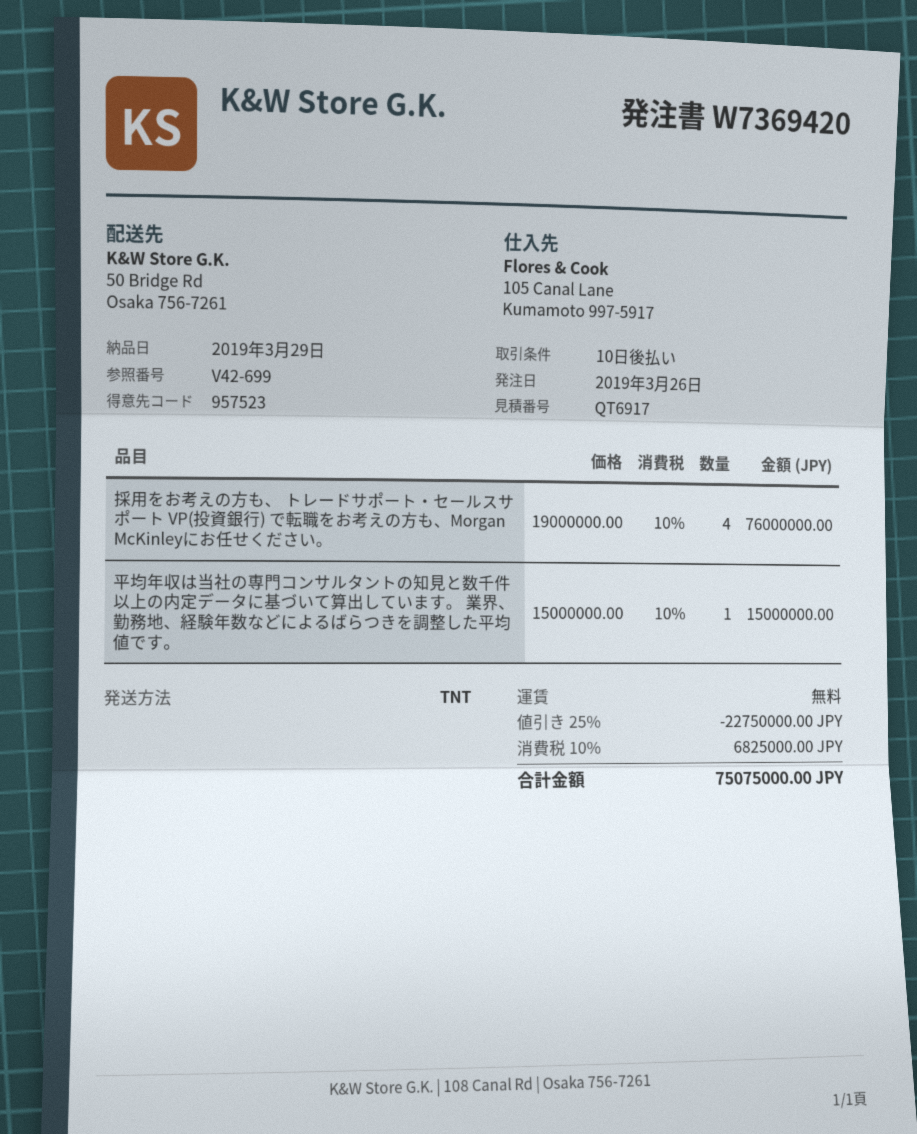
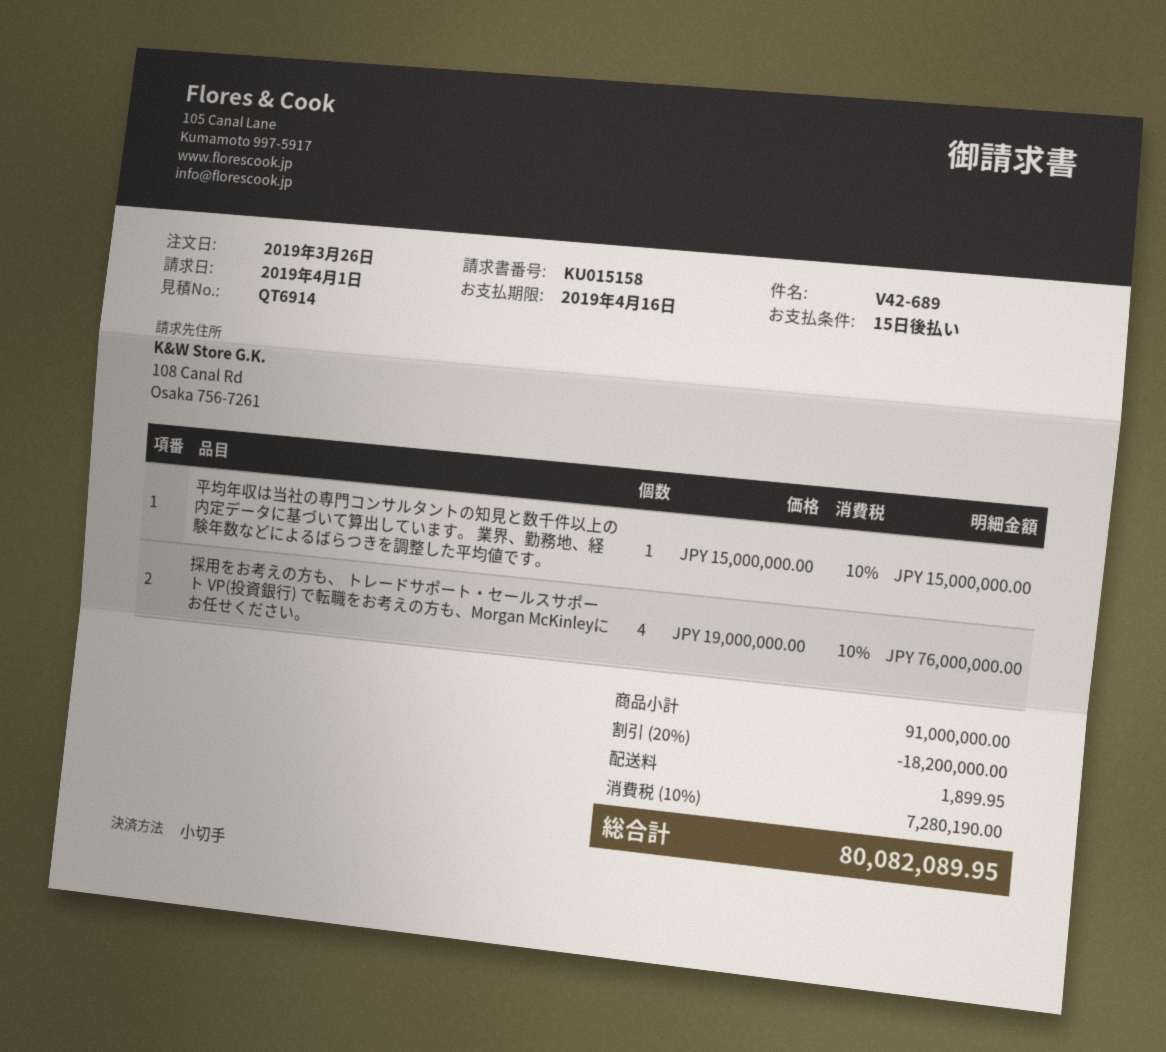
quote number: QT6917 -> QT6914
payment terms: 10 days -> 15 days
reference: V42-699 -> V42-689
discount: 25% = 22750000.00 -> 20% = 18200000.00
shipping: 0.00 -> 1899.95
tax: 10% = 6825000.00 -> 10% = 7280190.00
total: 75075000.00 -> 80082089.95

